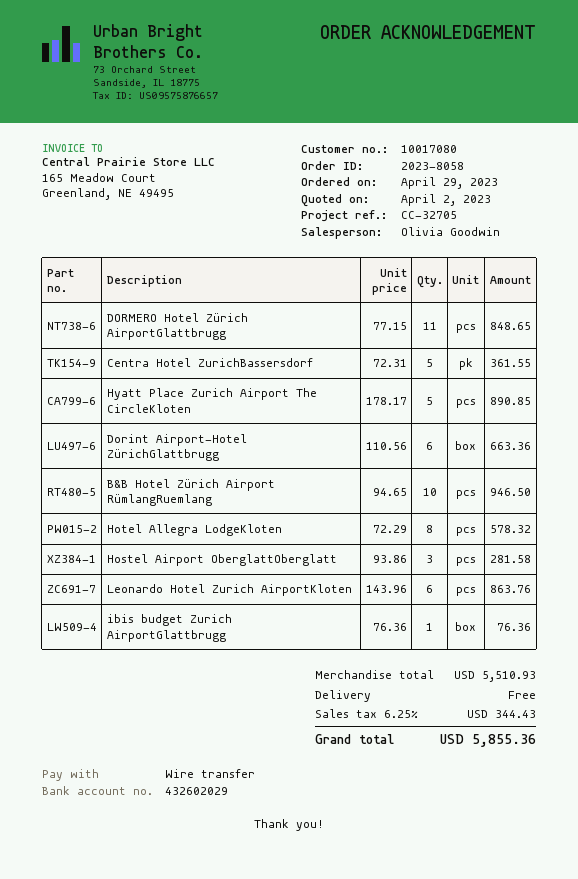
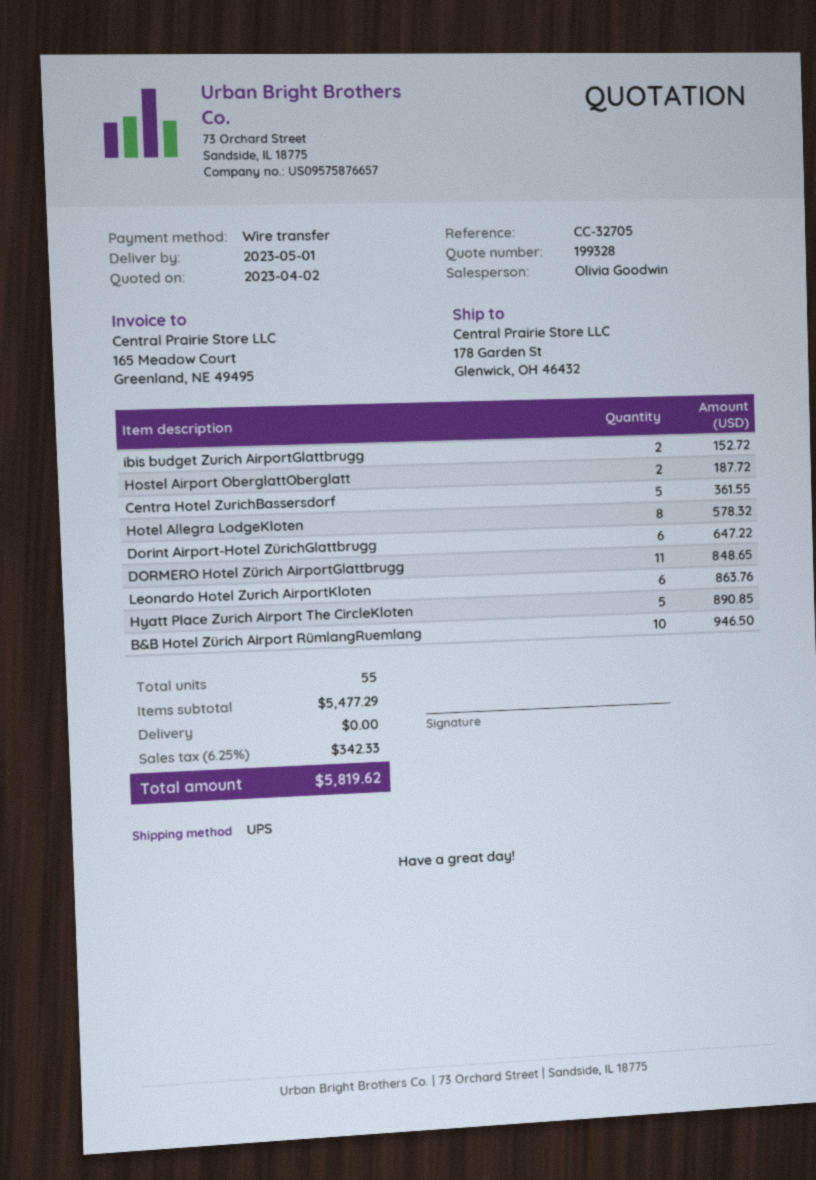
Dorint Airport-Hotel ZürichGlattbrugg: 6 for 663.36 -> 6 for 647.22
Hostel Airport OberglattOberglatt: 3 for 281.58 -> 2 for 187.72
ibis budget Zurich AirportGlattbrugg: 1 for 76.36 -> 2 for 152.72
subtotal: 5510.93 -> 5477.29
tax: 6.25% = 344.43 -> 6.25% = 342.33
total: 5855.36 -> 5819.62

